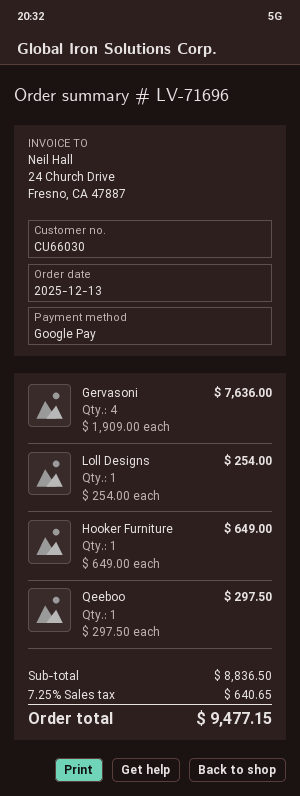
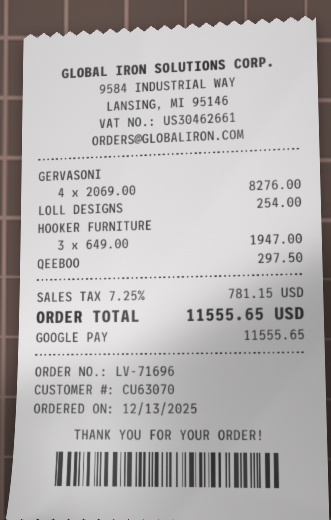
customer number: CU66030 -> CU63070
Gervasoni: 4 x 1909.00 = 7636.00 -> 4 x 2069.00 = 8276.00
Hooker Furniture: 1 x 649.00 = 649.00 -> 3 x 649.00 = 1947.00
tax: 7.25% = 640.65 -> 7.25% = 781.15
total: 9477.15 -> 11555.65

